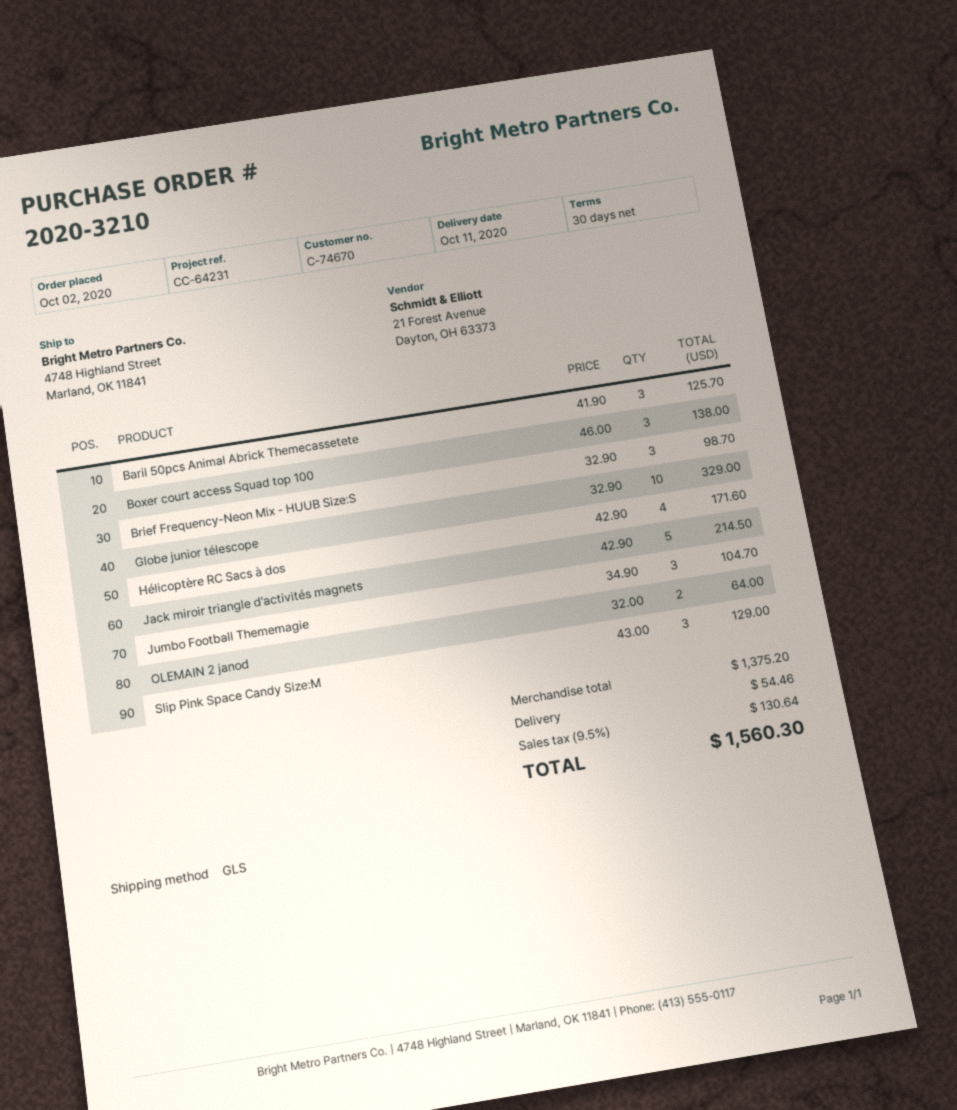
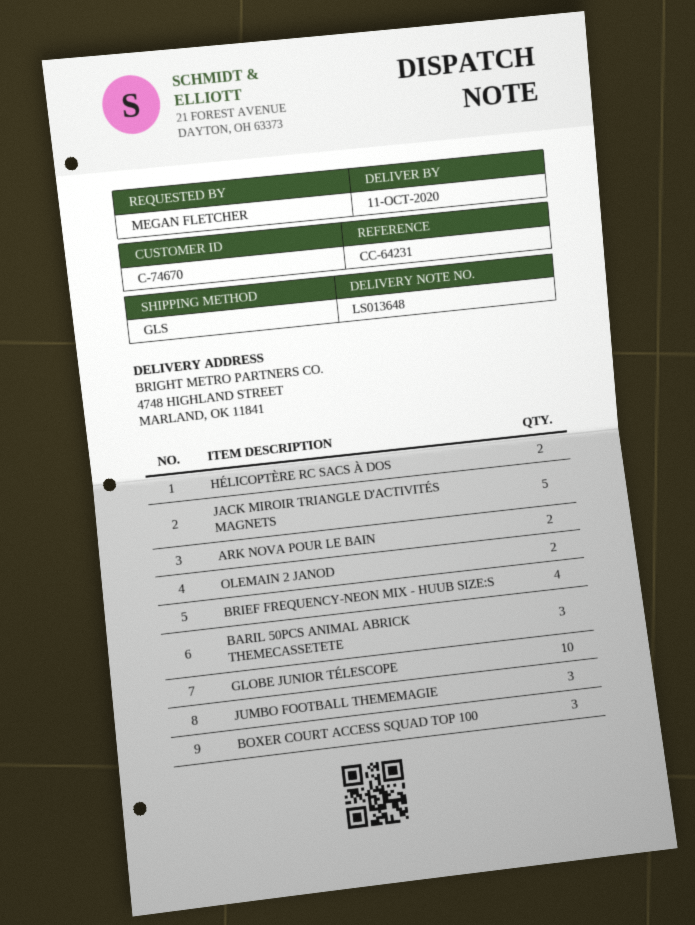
Brief Frequency-Neon Mix - HUUB Size:S: 3 -> 4
Hélicoptère RC Sacs à dos: 4 -> 2
Slip Pink Space Candy Size:M: 3 -> none
ARK NOVA POUR LE BAIN: none -> 2

